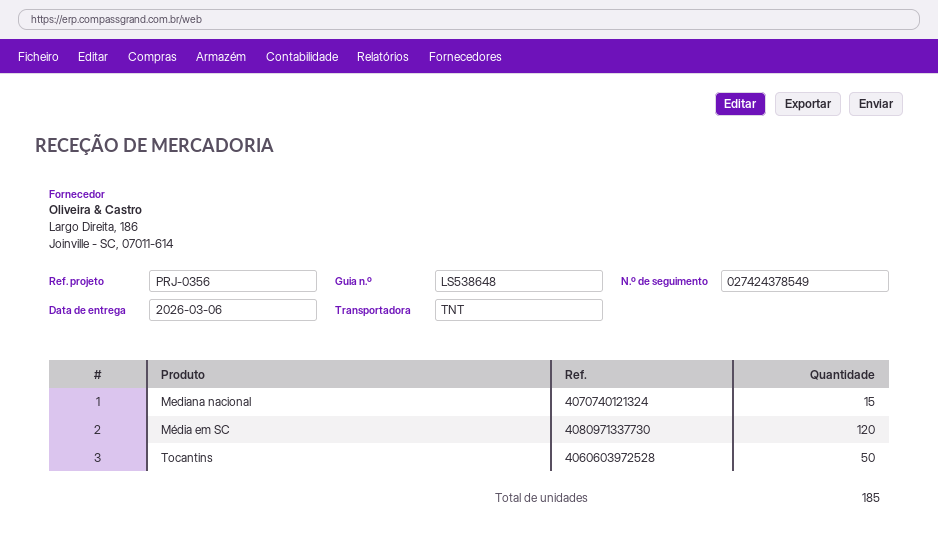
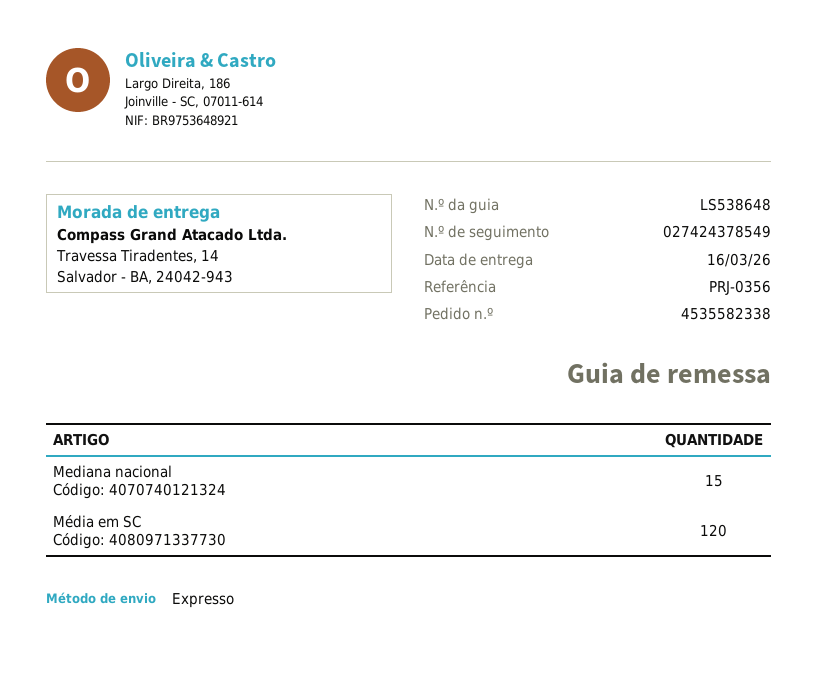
delivery date: 2026-03-06 -> 2026-03-16
shipping method: TNT -> express
Tocantins: 50 -> none

